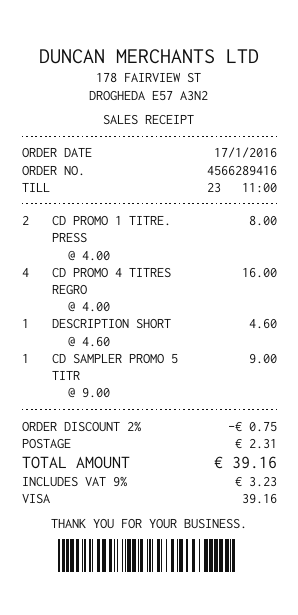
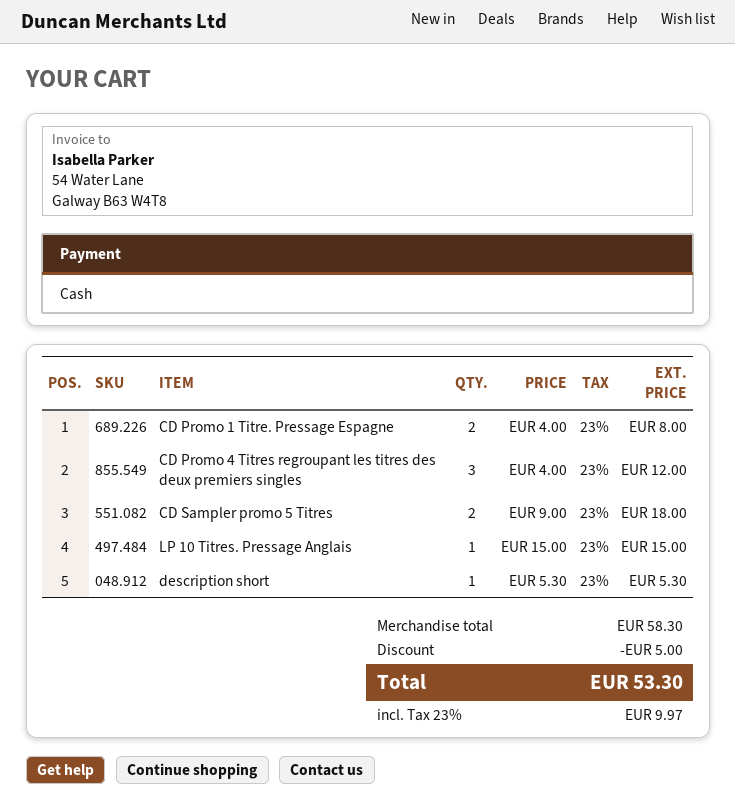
payment method: Visa -> cash
CD PROMO 4 TITRES REGRO: 4 x 4.00 = 16.00 -> 3 x 4.00 = 12.00
DESCRIPTION SHORT: 1 x 4.60 = 4.60 -> 1 x 5.30 = 5.30
CD SAMPLER PROMO 5 TITR: 1 x 9.00 = 9.00 -> 2 x 9.00 = 18.00
LP 10 Titres. Pressage Anglais: none -> 1 x 15.00 = 15.00
discount: 0.75 -> 5.00
shipping: 2.31 -> none
tax: 9% = 3.23 -> 23% = 9.97
total: 39.16 -> 53.30

